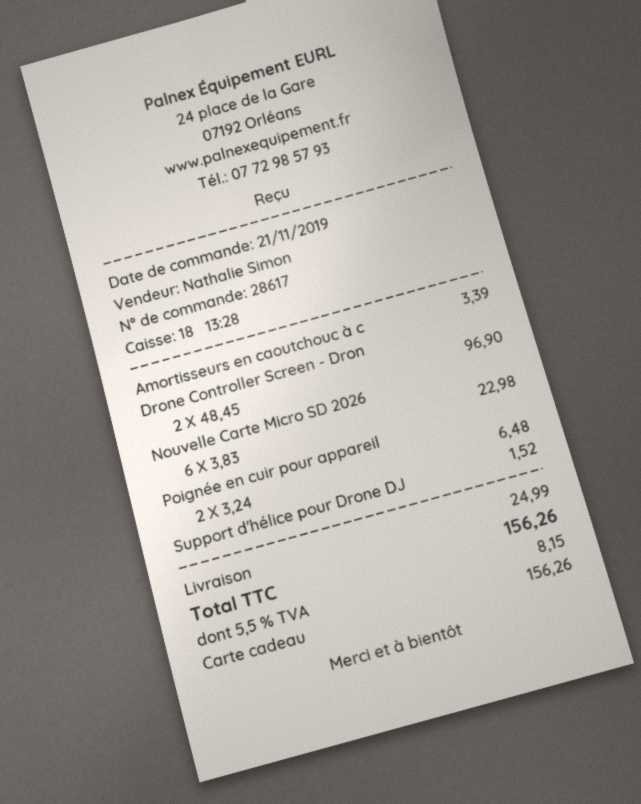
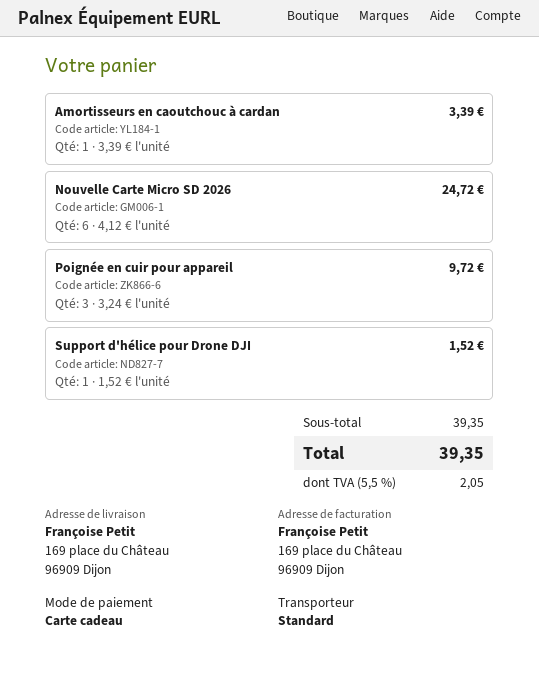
Drone Controller Screen - Dron: 2 x 48.45 = 96.90 -> none
Nouvelle Carte Micro SD 2026: 6 x 3.83 = 22.98 -> 6 x 4.12 = 24.72
Poignée en cuir pour appareil: 2 x 3.24 = 6.48 -> 3 x 3.24 = 9.72
shipping: 24.99 -> none
tax: 5.5% = 8.15 -> 5.5% = 2.05
total: 156.26 -> 39.35

